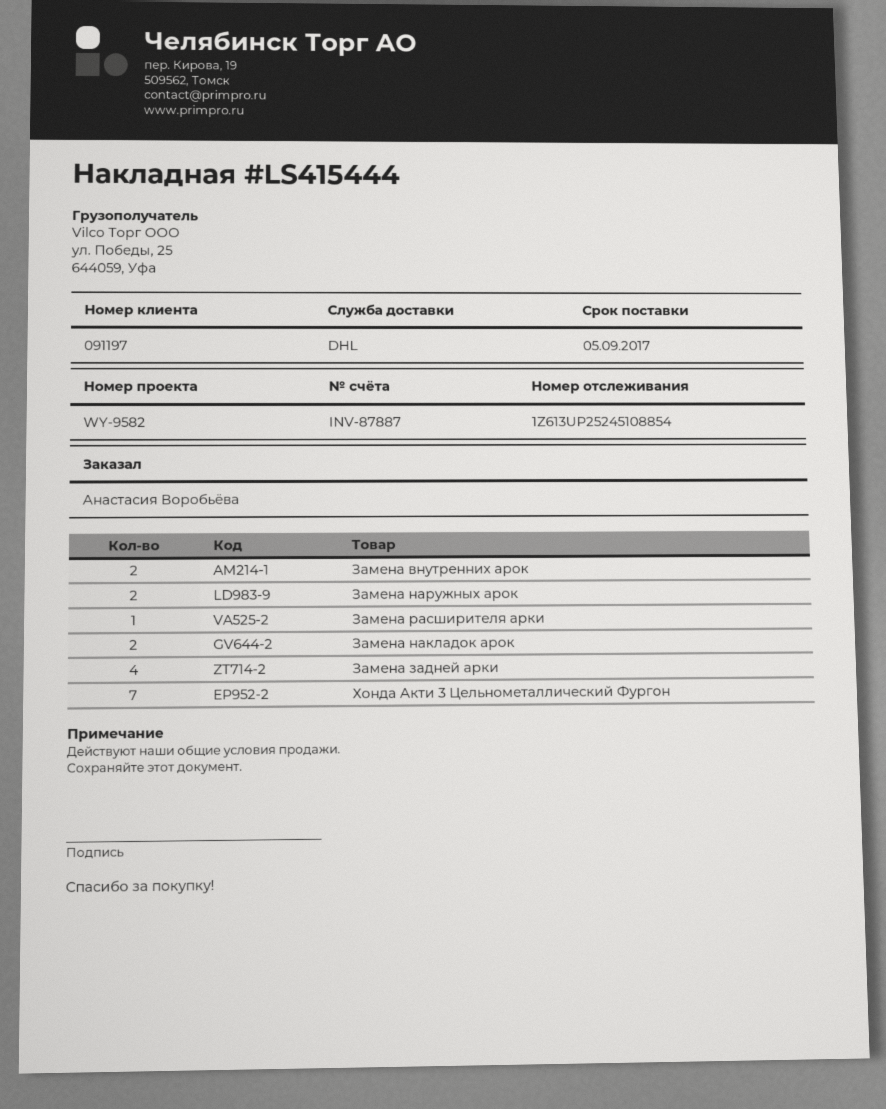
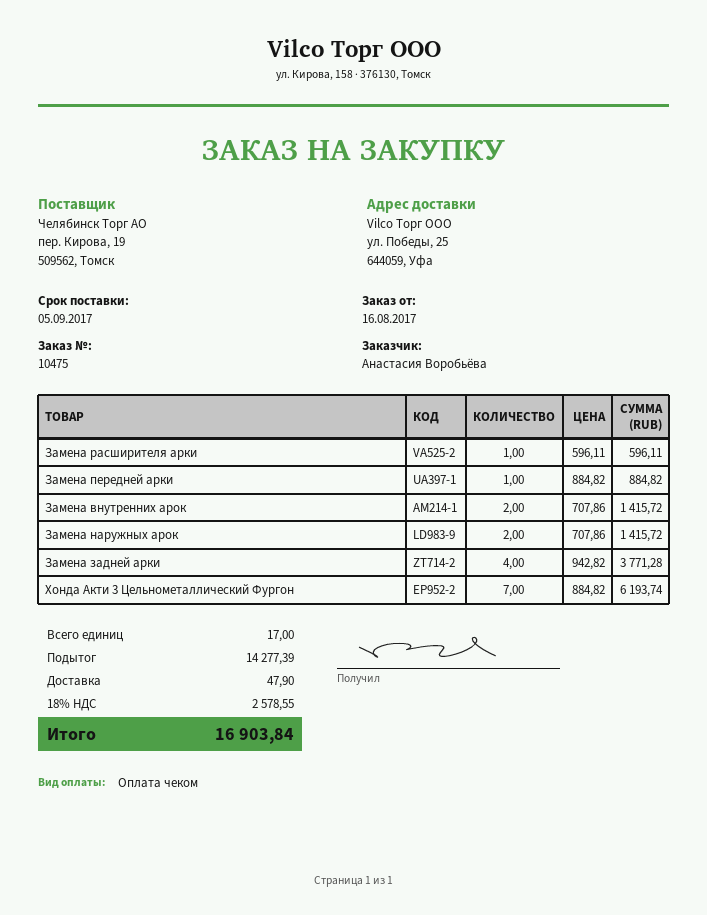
Замена накладок арок: 2 -> none
Замена передней арки: none -> 1

